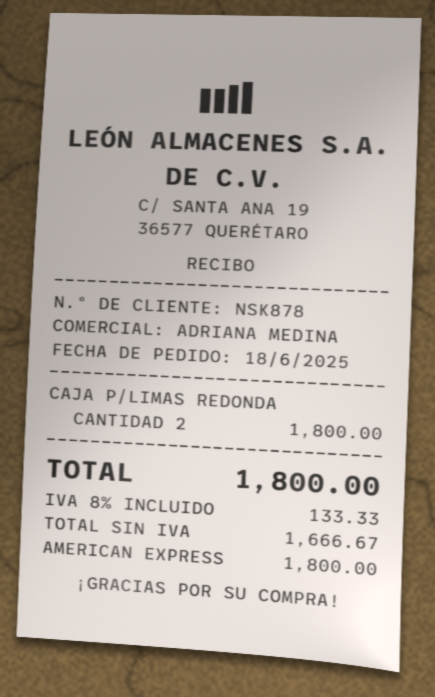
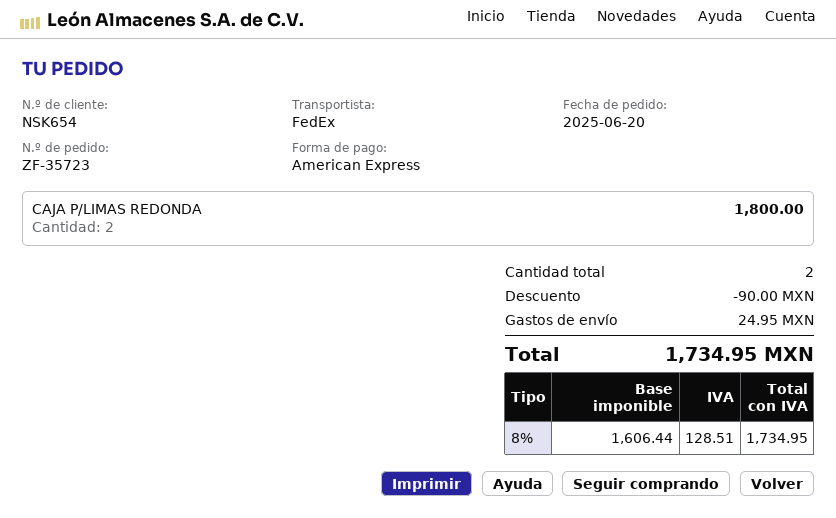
order date: 2025-06-18 -> 2025-06-20
customer number: NSK878 -> NSK654
discount: none -> 90.00
shipping: none -> 24.95
net: 1666.67 -> 1606.44
tax: 8% = 133.33 -> 8% = 128.51
total: 1800.00 -> 1734.95

